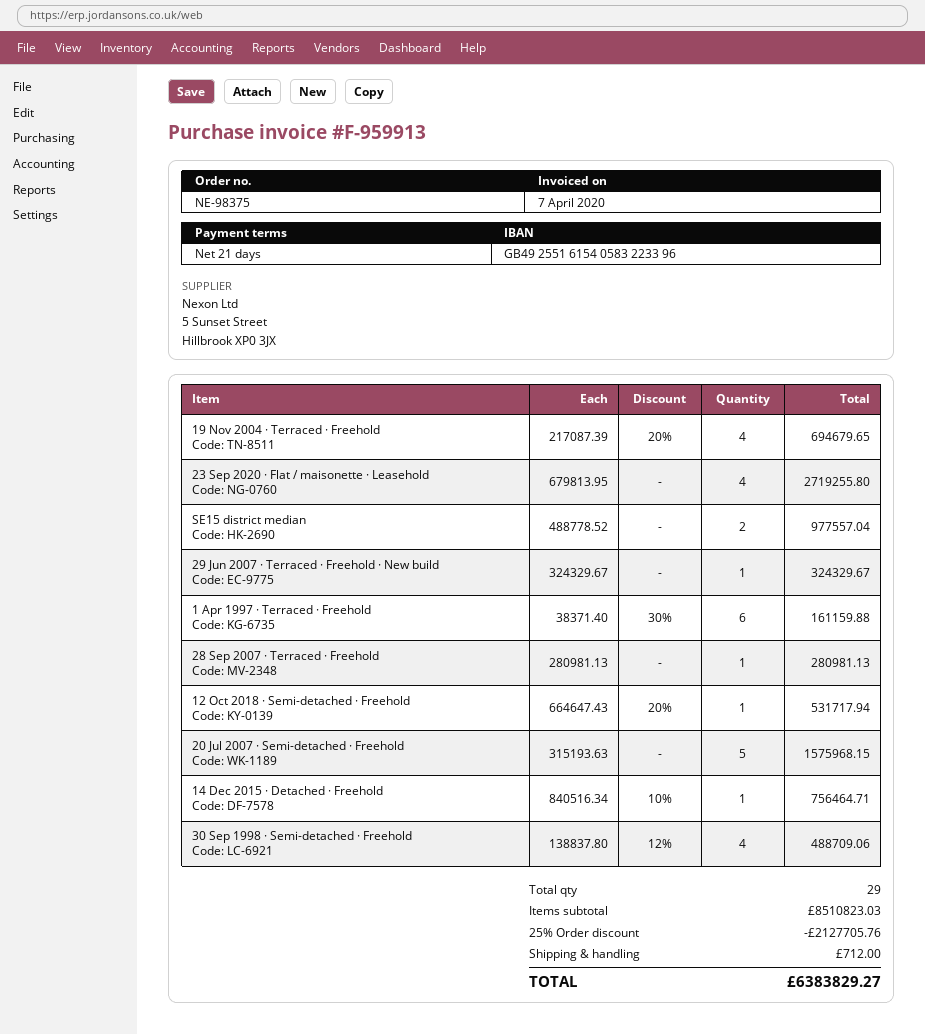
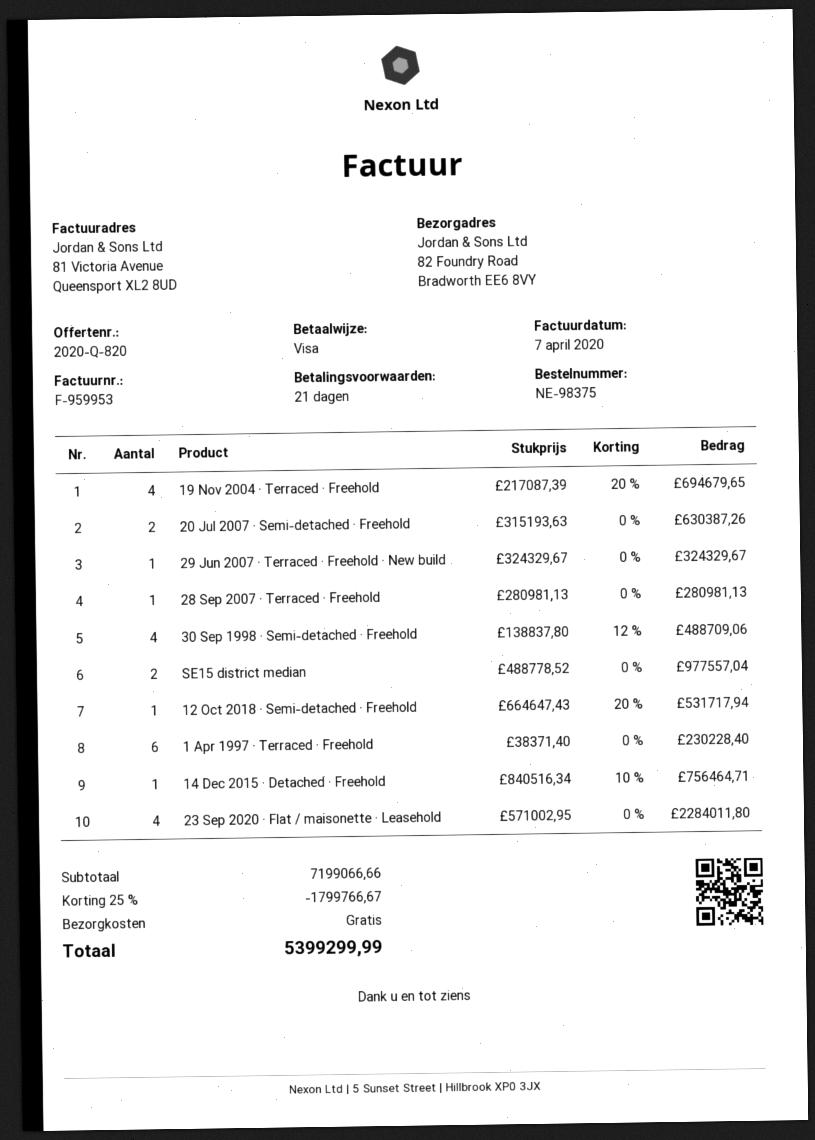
invoice number: F-959913 -> F-959953
23 Sep 2020 · Flat / maisonette · Leasehold: 4 x 679813.95 = 2719255.80 -> 4 x 571002.95 = 2284011.80
1 Apr 1997 · Terraced · Freehold: 6 x 38371.40 - 30% = 161159.88 -> 6 x 38371.40 = 230228.40
20 Jul 2007 · Semi-detached · Freehold: 5 x 315193.63 = 1575968.15 -> 2 x 315193.63 = 630387.26
subtotal: 8510823.03 -> 7199066.66
discount: 25% = 2127705.76 -> 25% = 1799766.67
shipping: 712.00 -> 0.00
total: 6383829.27 -> 5399299.99

